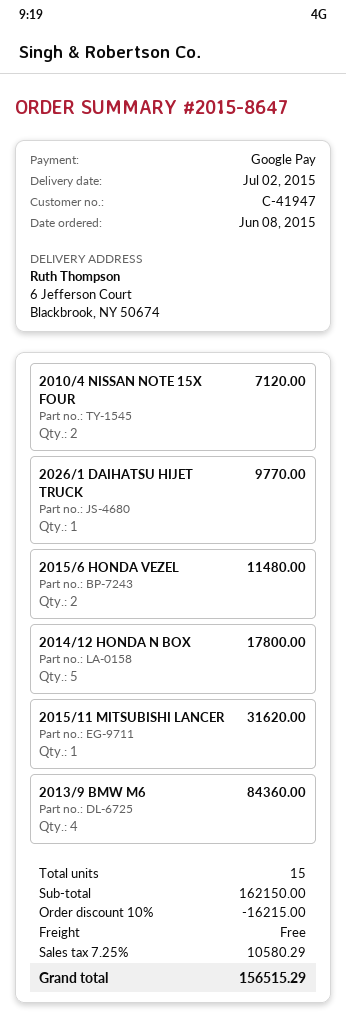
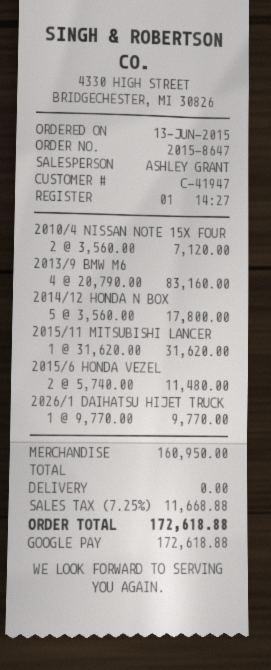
order date: 2015-06-08 -> 2015-06-13
2013/9 BMW M6: 4 for 84360.00 -> 4 for 83160.00
subtotal: 162150.00 -> 160950.00
discount: 10% = 16215.00 -> none
tax: 7.25% = 10580.29 -> 7.25% = 11668.88
total: 156515.29 -> 172618.88

